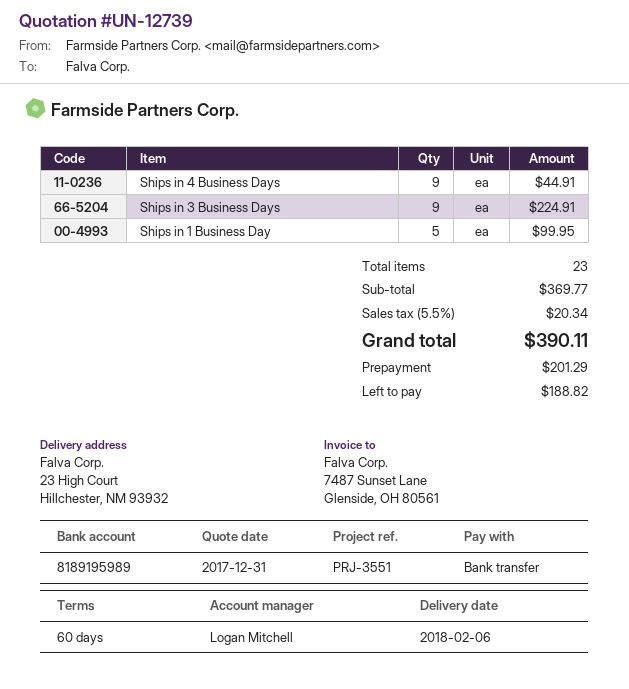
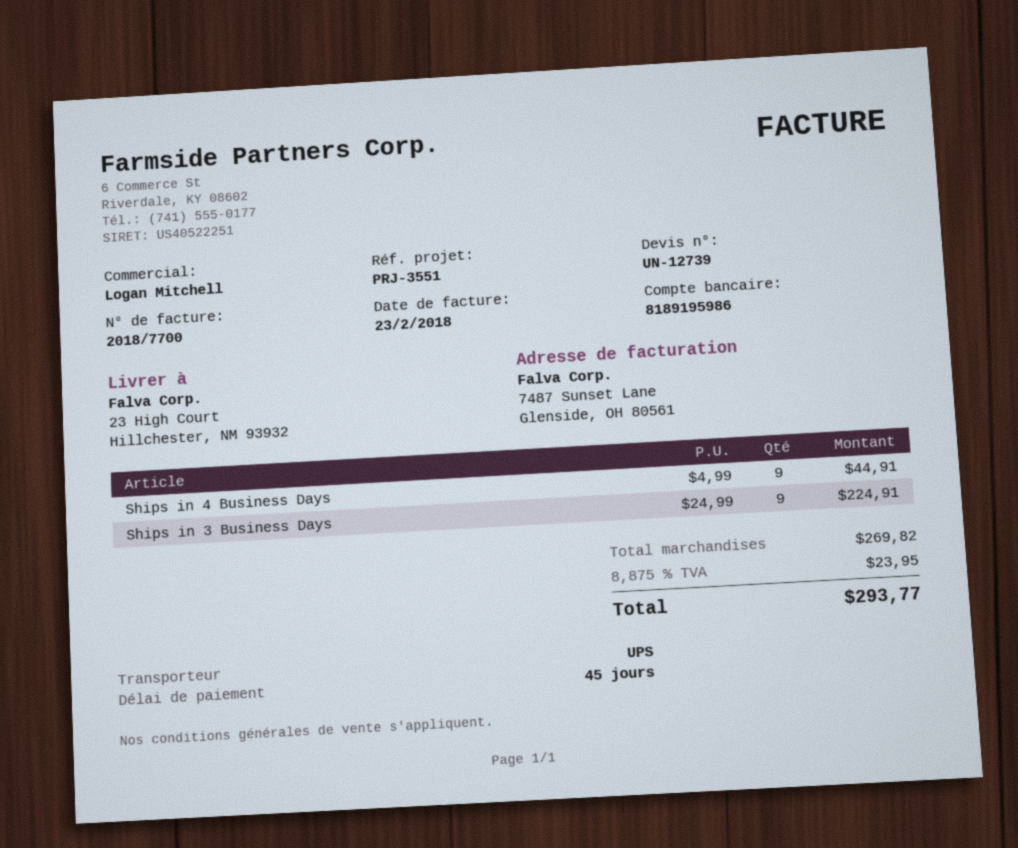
payment terms: 60 days -> 45 days
bank account: 8189195989 -> 8189195986
Ships in 1 Business Day: 5 for 99.95 -> none
subtotal: 369.77 -> 269.82
tax: 5.5% = 20.34 -> 8.875% = 23.95
total: 390.11 -> 293.77

